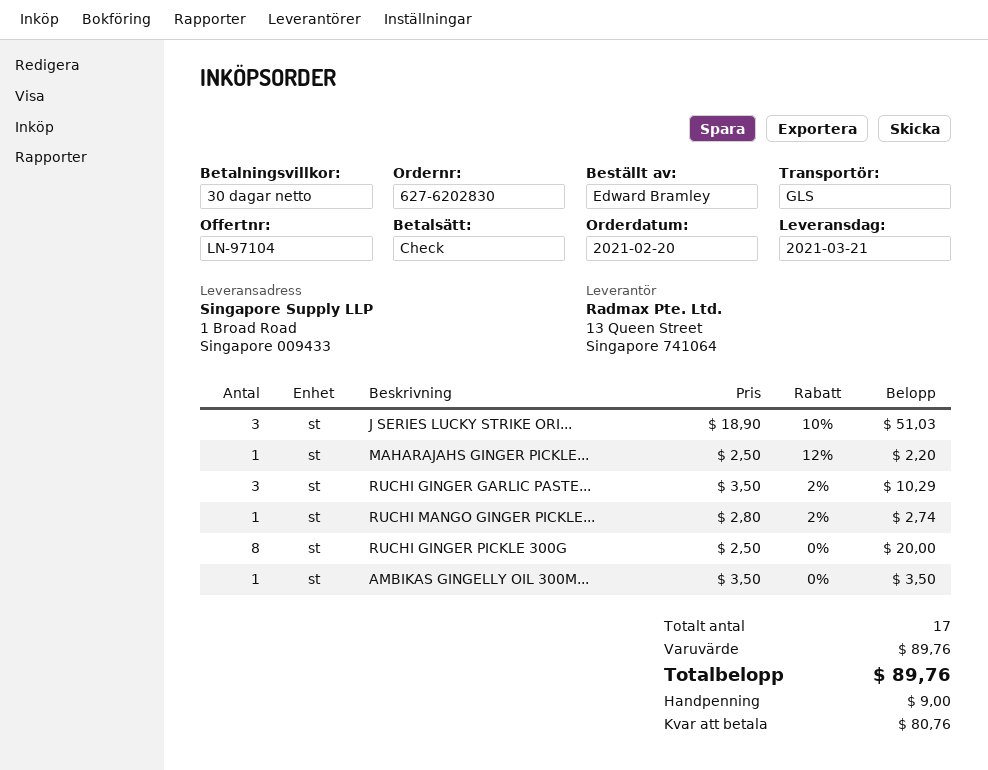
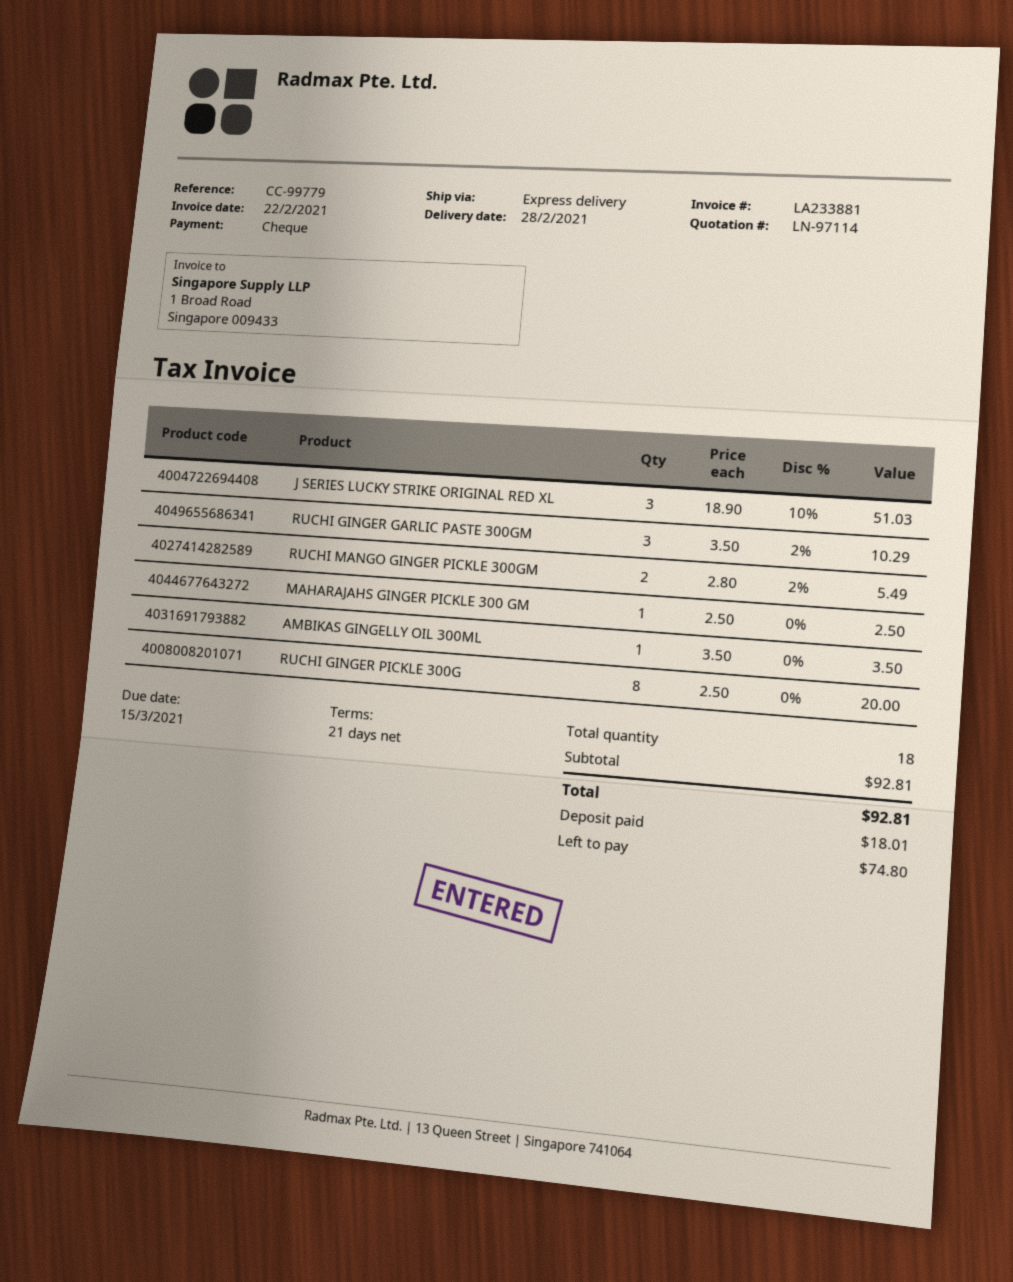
quote number: LN-97104 -> LN-97114
delivery date: 2021-03-21 -> 2021-02-28
payment terms: 30 days -> 21 days
shipping method: GLS -> express
MAHARAJAHS GINGER PICKLE...: 1 x 2.50 - 12% = 2.20 -> 1 x 2.50 = 2.50
RUCHI MANGO GINGER PICKLE...: 1 x 2.80 - 2% = 2.74 -> 2 x 2.80 - 2% = 5.49
total quantity: 17 -> 18
subtotal: 89.76 -> 92.81
total: 89.76 -> 92.81
deposit: 9.00 -> 18.01
balance: 80.76 -> 74.80

